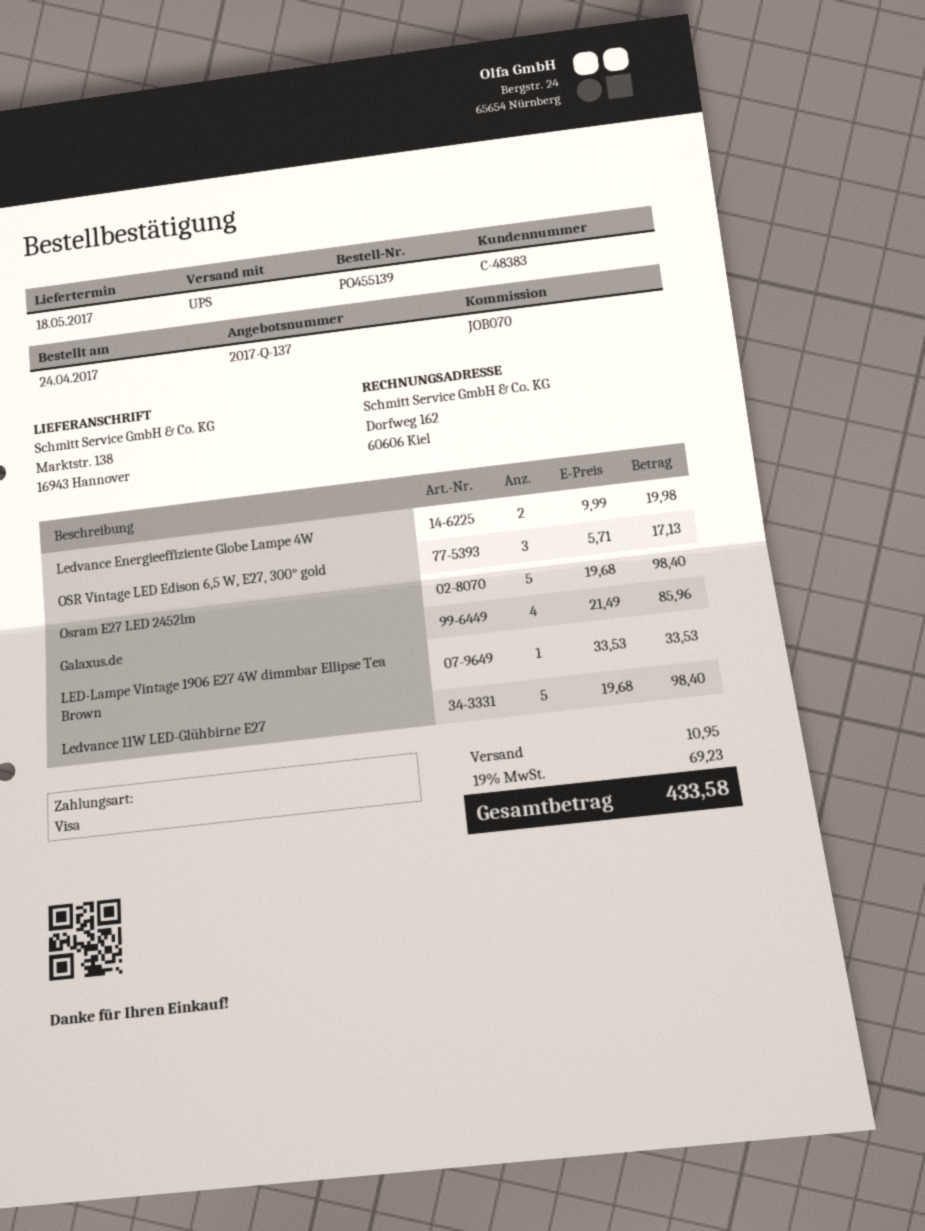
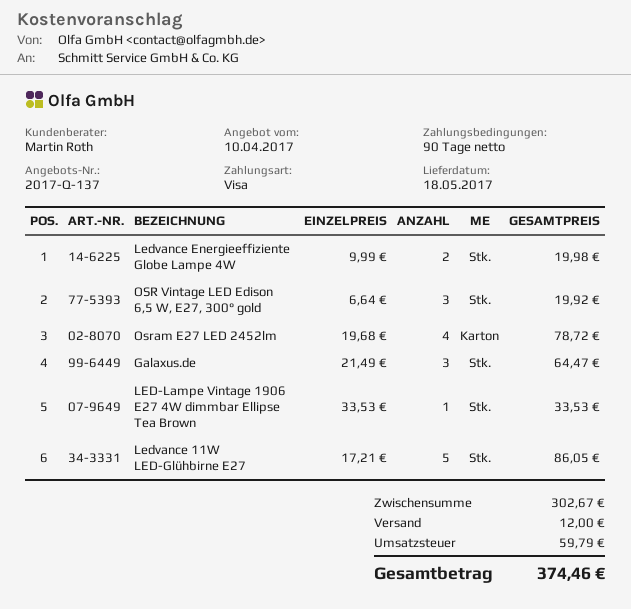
OSR Vintage LED Edison 6,5 W, E27, 300° gold: 3 x 5.71 = 17.13 -> 3 x 6.64 = 19.92
Osram E27 LED 2452lm: 5 x 19.68 = 98.40 -> 4 x 19.68 = 78.72
Galaxus.de: 4 x 21.49 = 85.96 -> 3 x 21.49 = 64.47
Ledvance 11W LED-Glühbirne E27: 5 x 19.68 = 98.40 -> 5 x 17.21 = 86.05
shipping: 10.95 -> 12.00
tax: 69.23 -> 59.79
total: 433.58 -> 374.46

